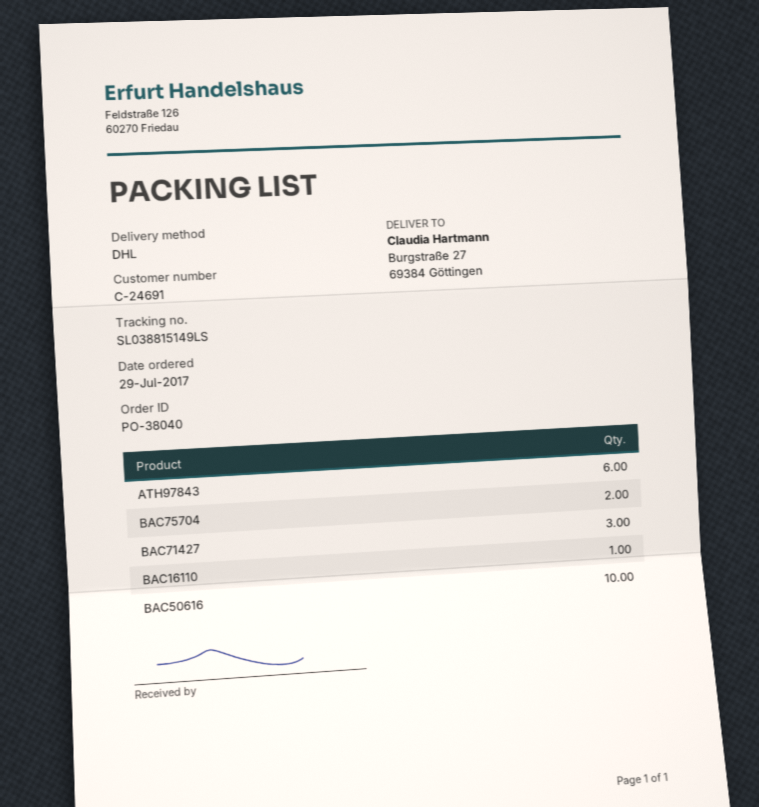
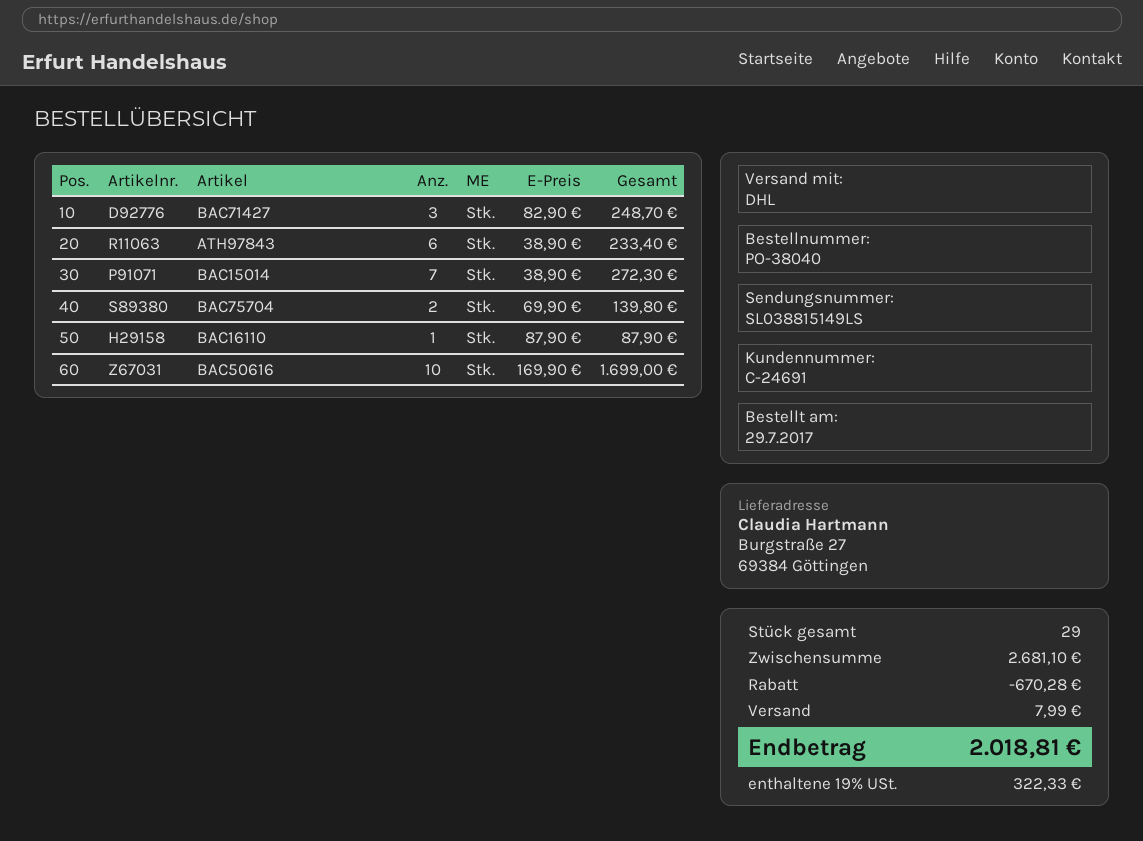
BAC15014: none -> 7

